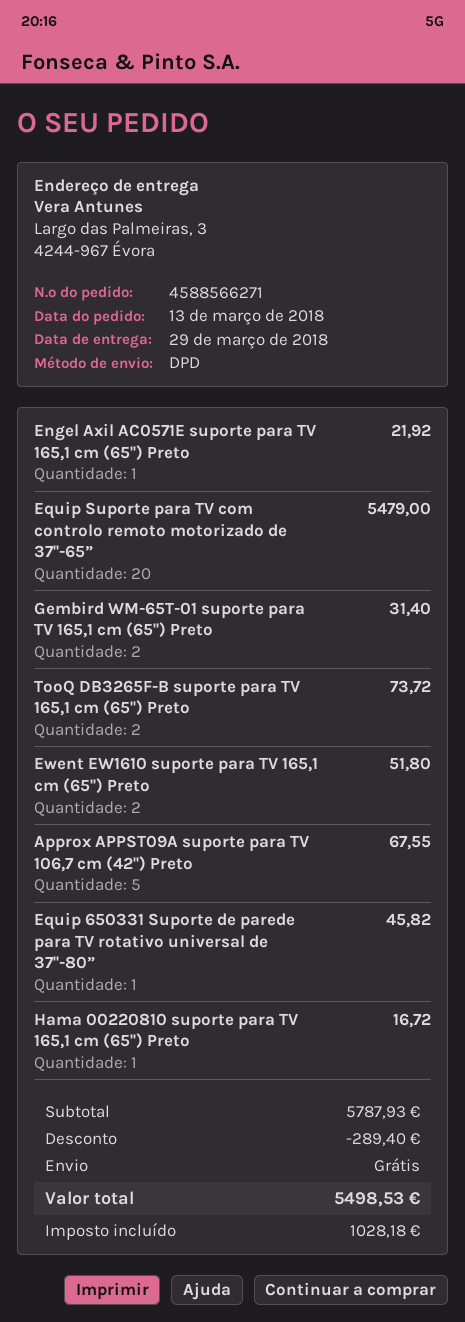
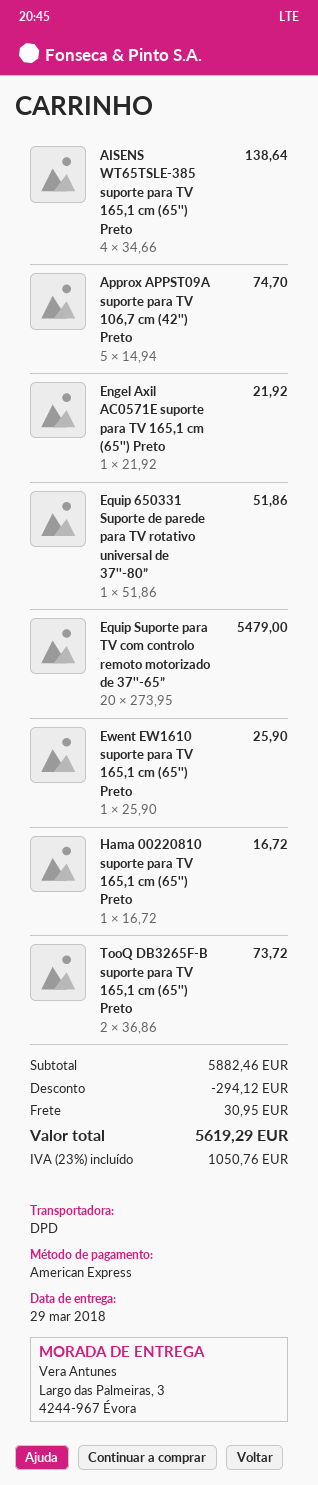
Gembird WM-65T-01 suporte para TV 165,1 cm (65'') Preto: 2 for 31.40 -> none
Ewent EW1610 suporte para TV 165,1 cm (65'') Preto: 2 for 51.80 -> 1 for 25.90
Approx APPST09A suporte para TV 106,7 cm (42'') Preto: 5 for 67.55 -> 5 for 74.70
Equip 650331 Suporte de parede para TV rotativo universal de 37''-80”: 1 for 45.82 -> 1 for 51.86
AISENS WT65TSLE-385 suporte para TV 165,1 cm (65'') Preto: none -> 4 for 138.64
subtotal: 5787.93 -> 5882.46
discount: 289.40 -> 294.12
shipping: 0.00 -> 30.95
tax: 1028.18 -> 1050.76
total: 5498.53 -> 5619.29

